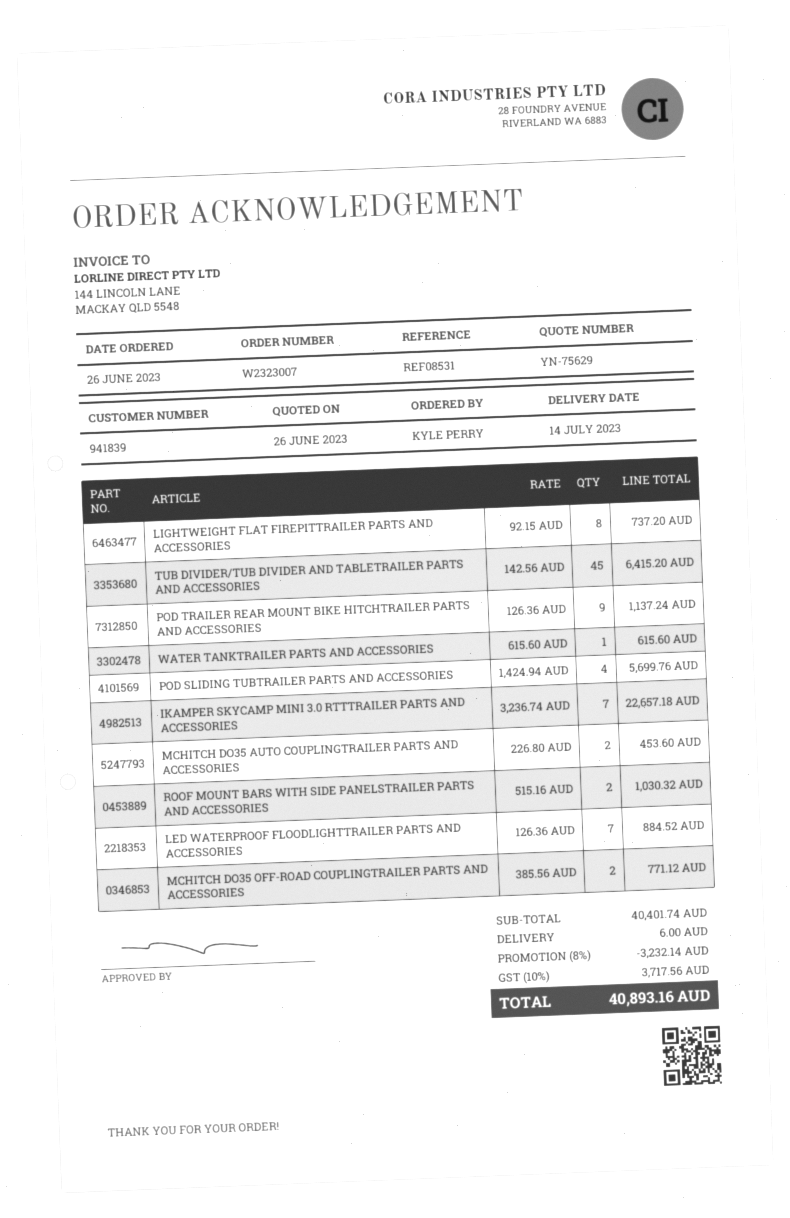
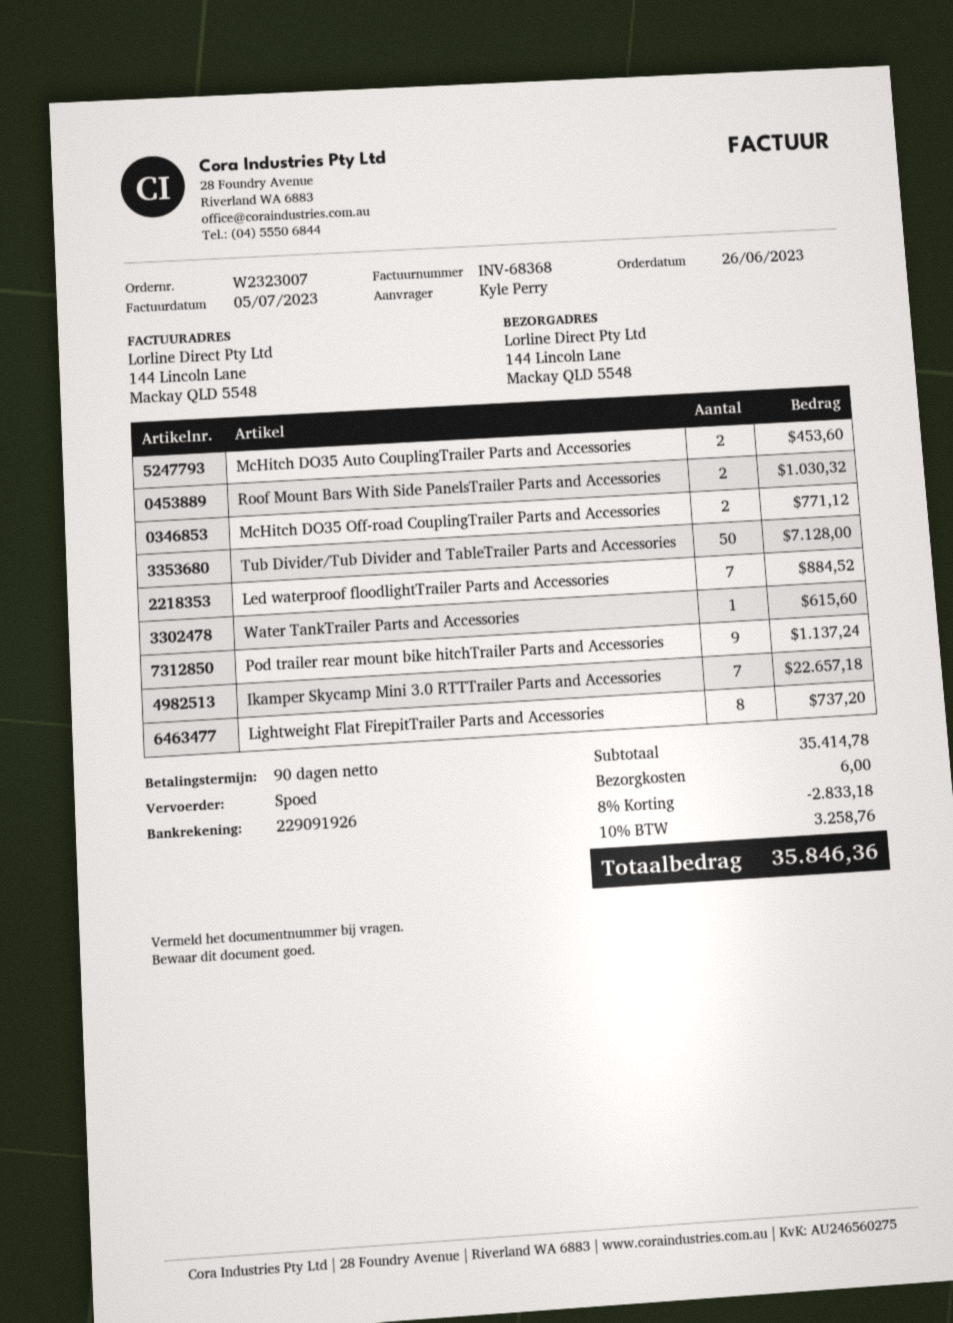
TUB DIVIDER/TUB DIVIDER AND TABLETRAILER PARTS AND ACCESSORIES: 45 for 6415.20 -> 50 for 7128.00
POD SLIDING TUBTRAILER PARTS AND ACCESSORIES: 4 for 5699.76 -> none
subtotal: 40401.74 -> 35414.78
discount: 8% = 3232.14 -> 8% = 2833.18
tax: 10% = 3717.56 -> 10% = 3258.76
total: 40893.16 -> 35846.36

